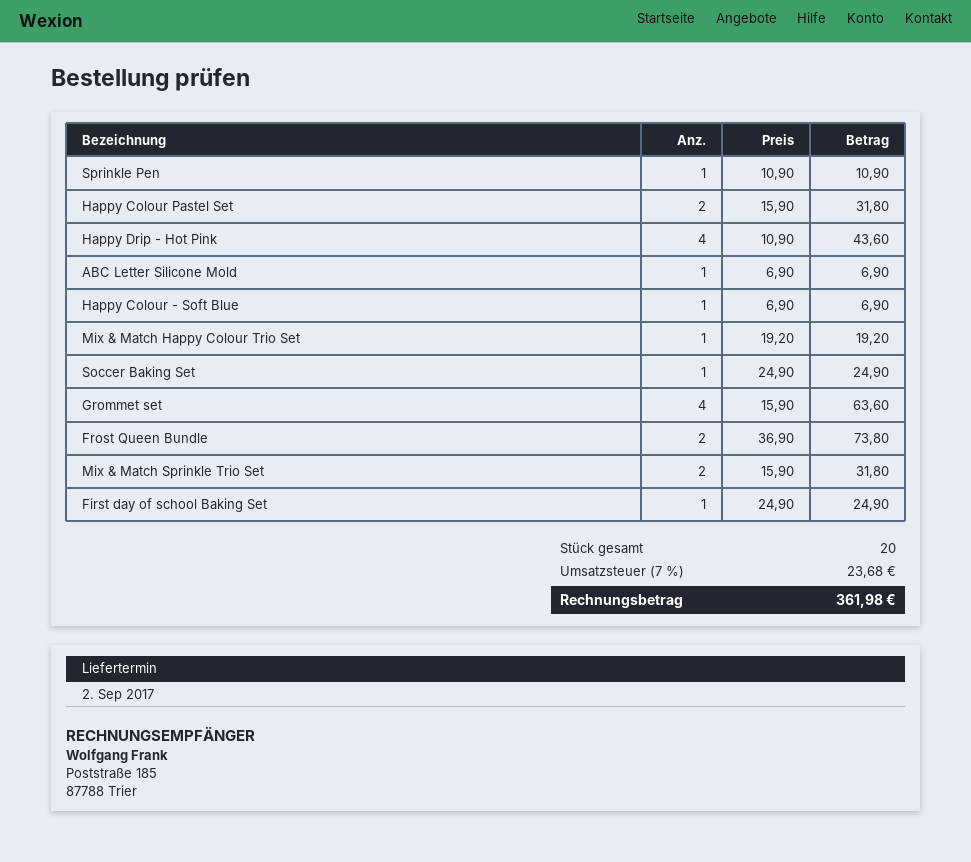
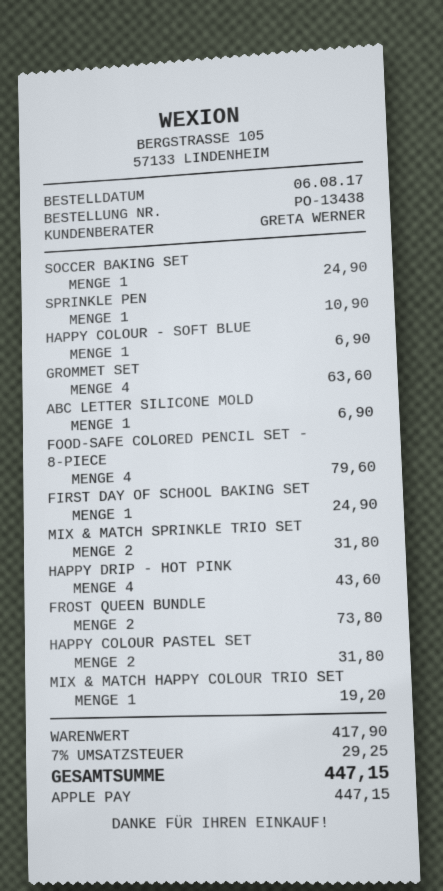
FOOD-SAFE COLORED PENCIL SET - 8-PIECE: none -> 4 for 79.60
tax: 7% = 23.68 -> 7% = 29.25
total: 361.98 -> 447.15

